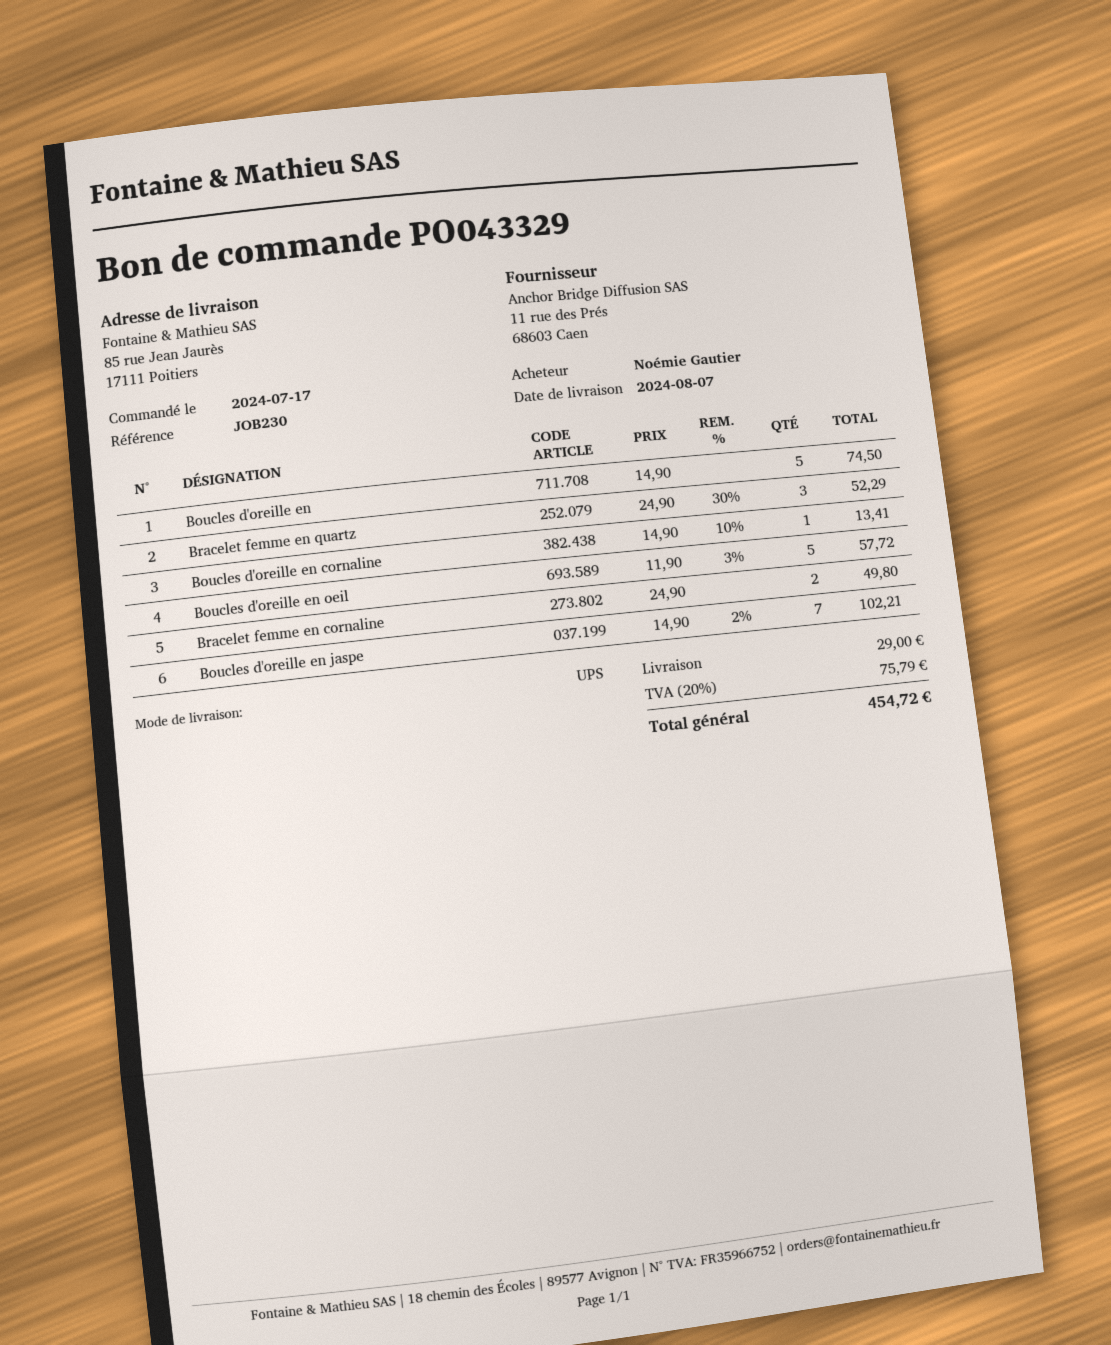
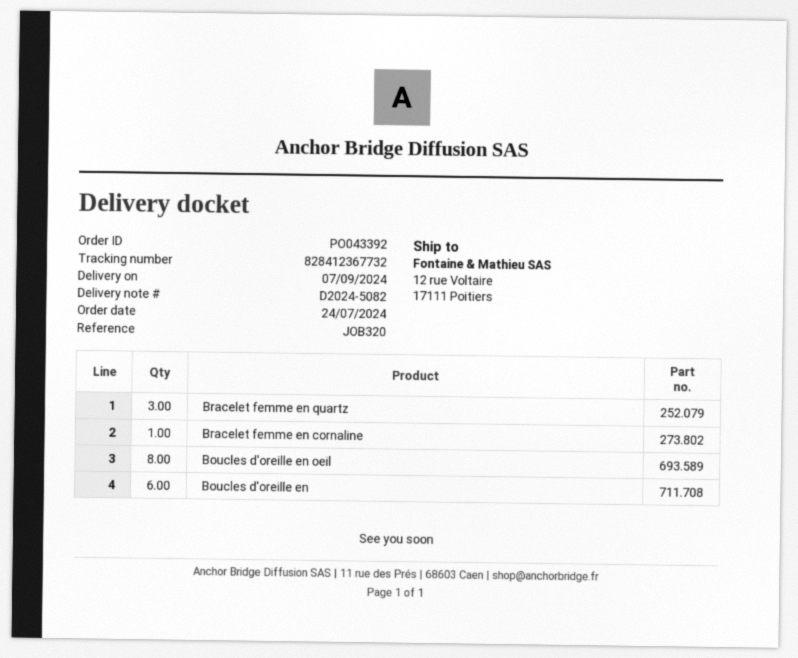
order number: PO043329 -> PO043392
order date: 2024-07-17 -> 2024-07-24
delivery date: 2024-08-07 -> 2024-09-07
reference: JOB230 -> JOB320
ship to: 85 rue Jean Jaurès, 17111 Poitiers -> 12 rue Voltaire, 17111 Poitiers
Boucles d'oreille en: 5 -> 6
Boucles d'oreille en cornaline: 1 -> none
Boucles d'oreille en oeil: 5 -> 8
Bracelet femme en cornaline: 2 -> 1
Boucles d'oreille en jaspe: 7 -> none

